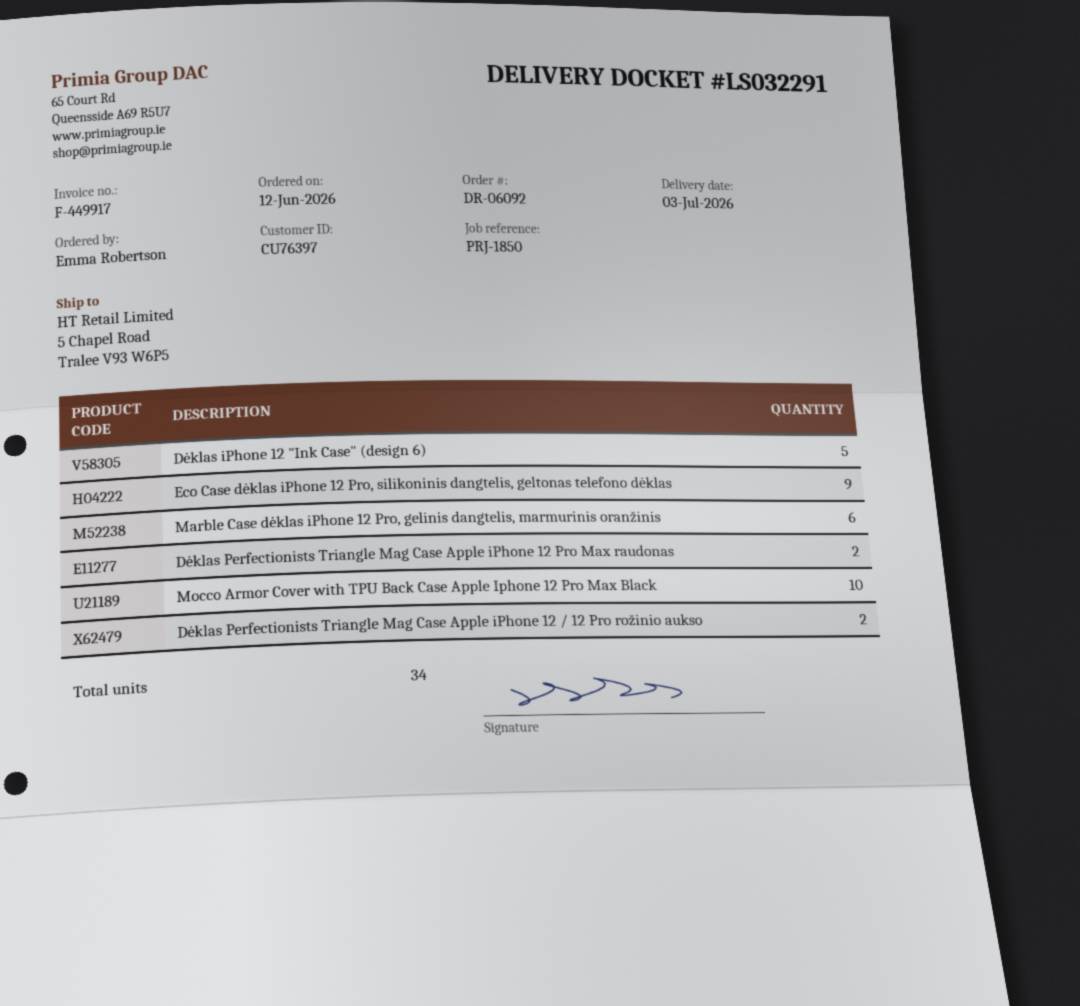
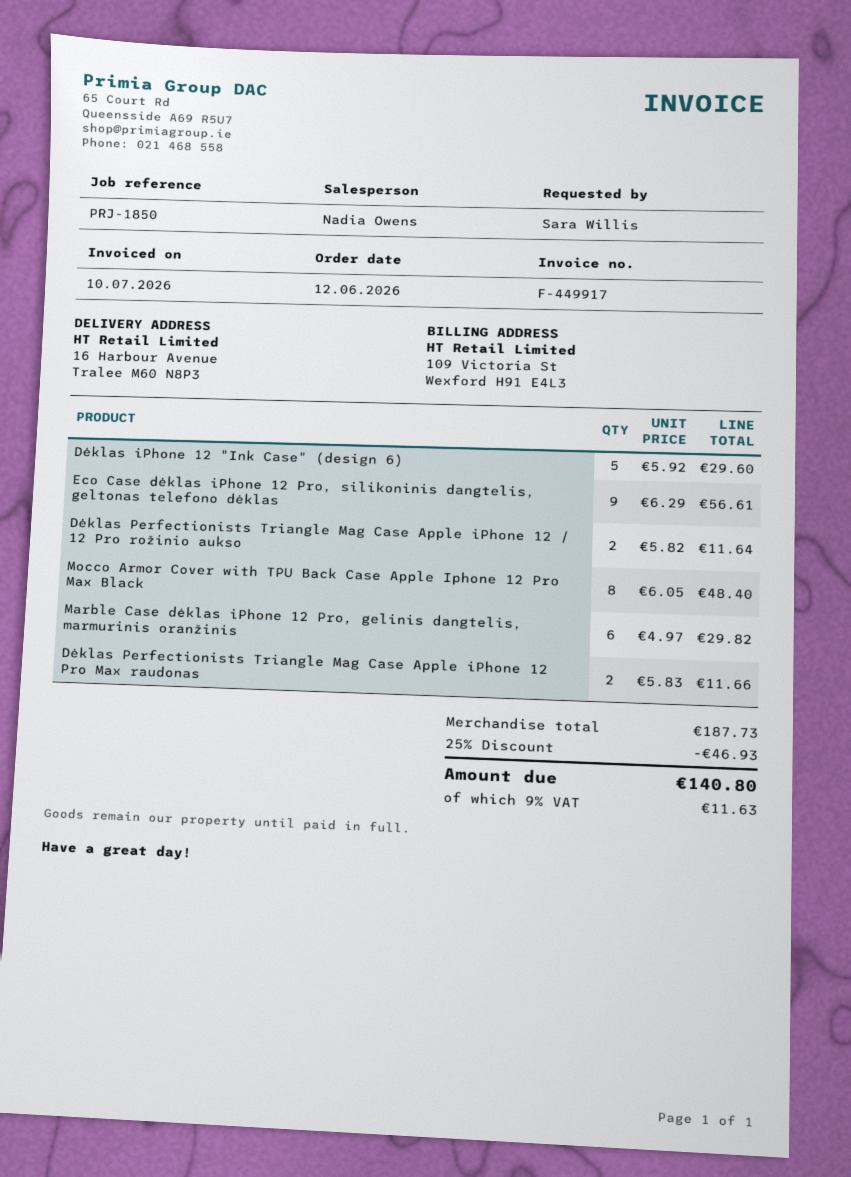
ordered by: Emma Robertson -> Sara Willis
ship to: 5 Chapel Road, Tralee V93 W6P5 -> 16 Harbour Avenue, Tralee M60 N8P3
Mocco Armor Cover with TPU Back Case Apple Iphone 12 Pro Max Black: 10 -> 8

